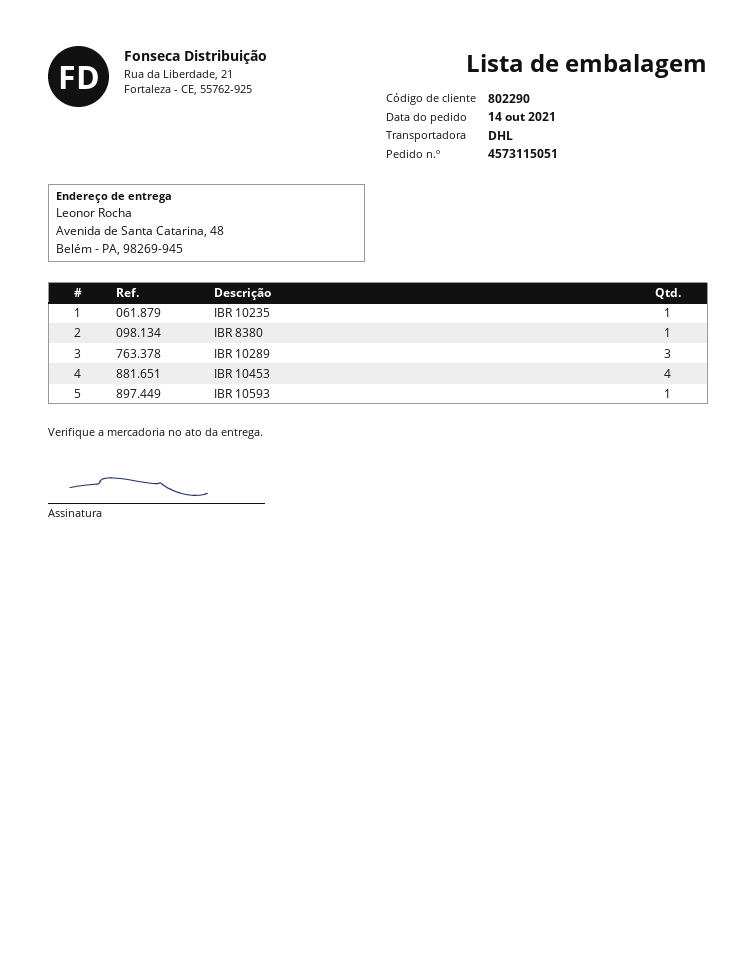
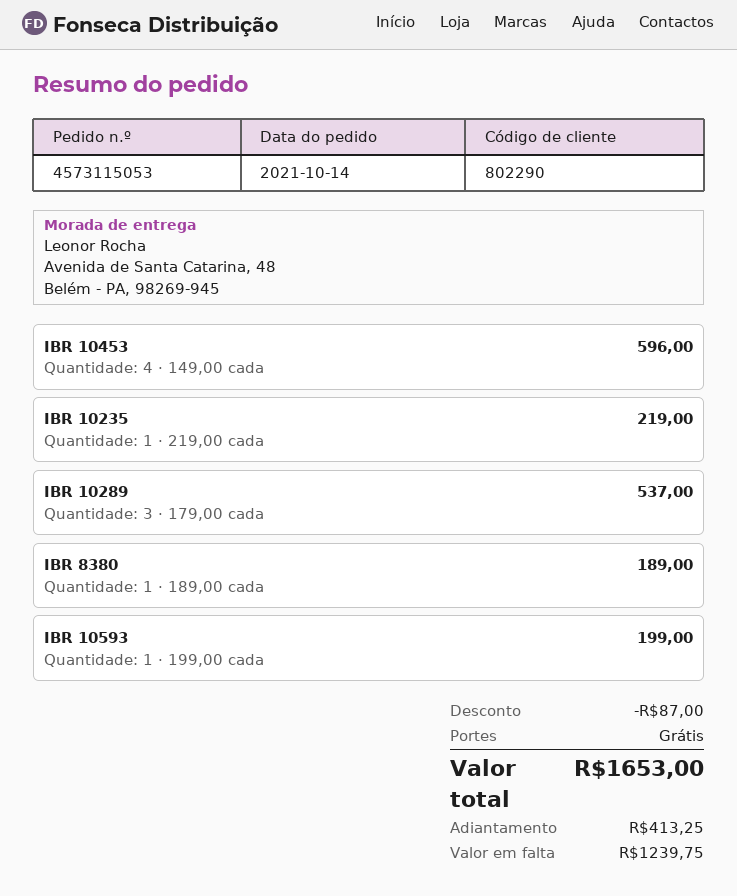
order number: 4573115051 -> 4573115053

